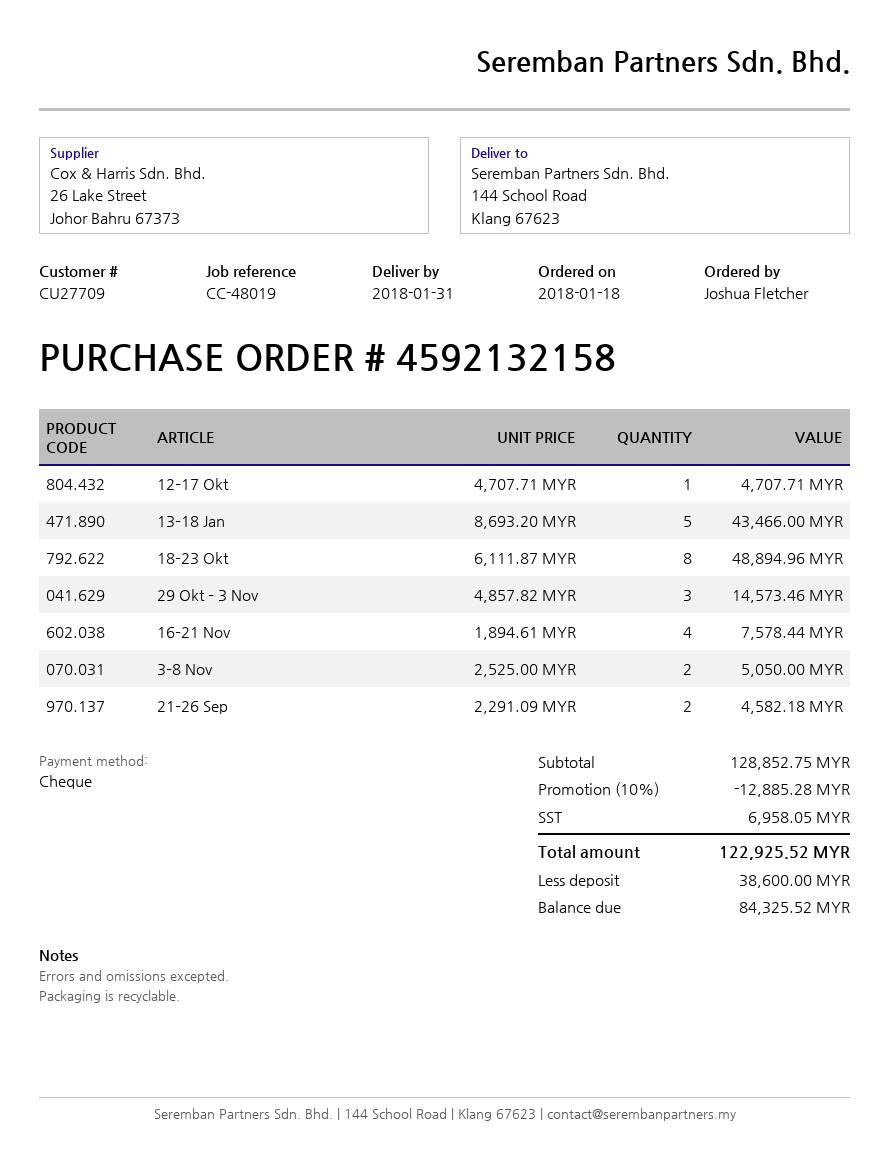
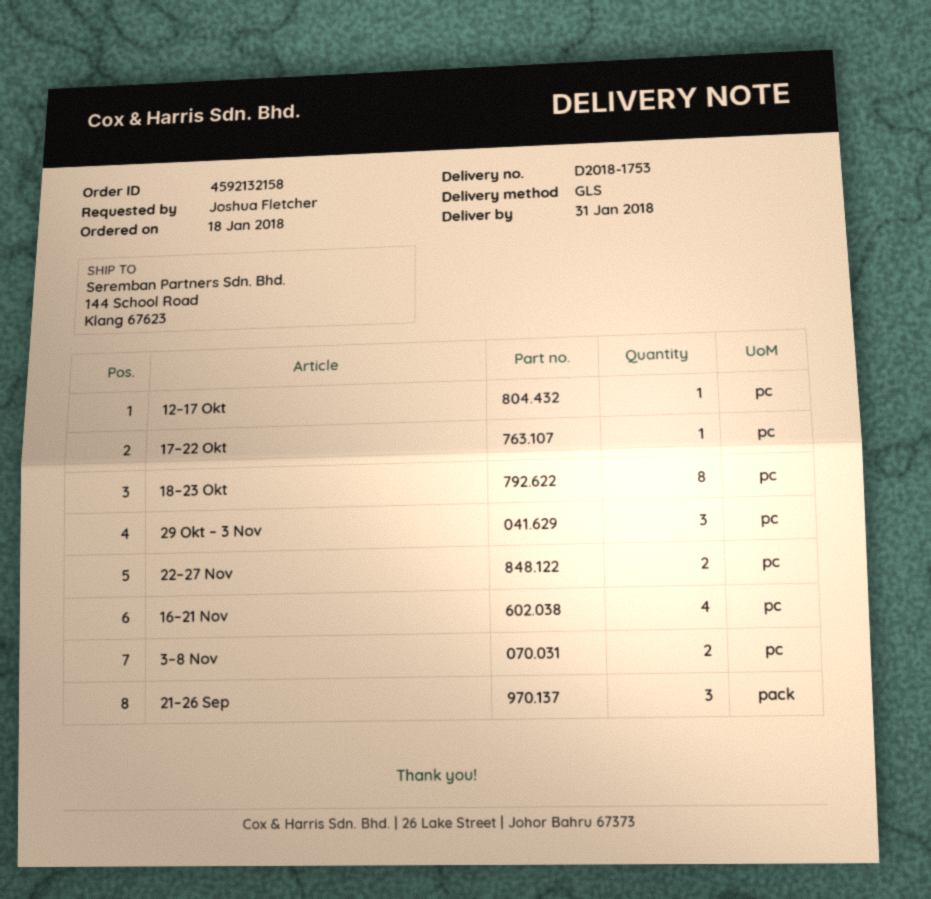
13–18 Jan: 5 -> none
21–26 Sep: 2 -> 3
17–22 Okt: none -> 1
22–27 Nov: none -> 2

